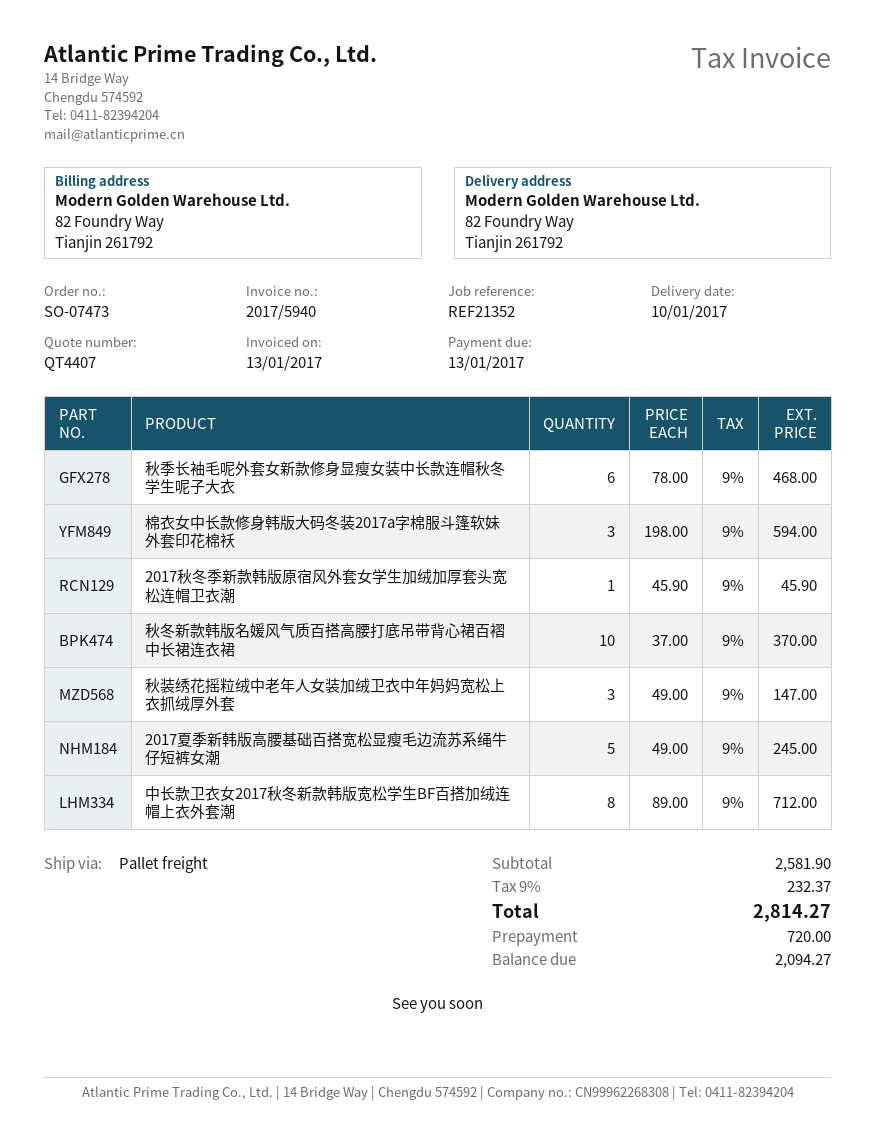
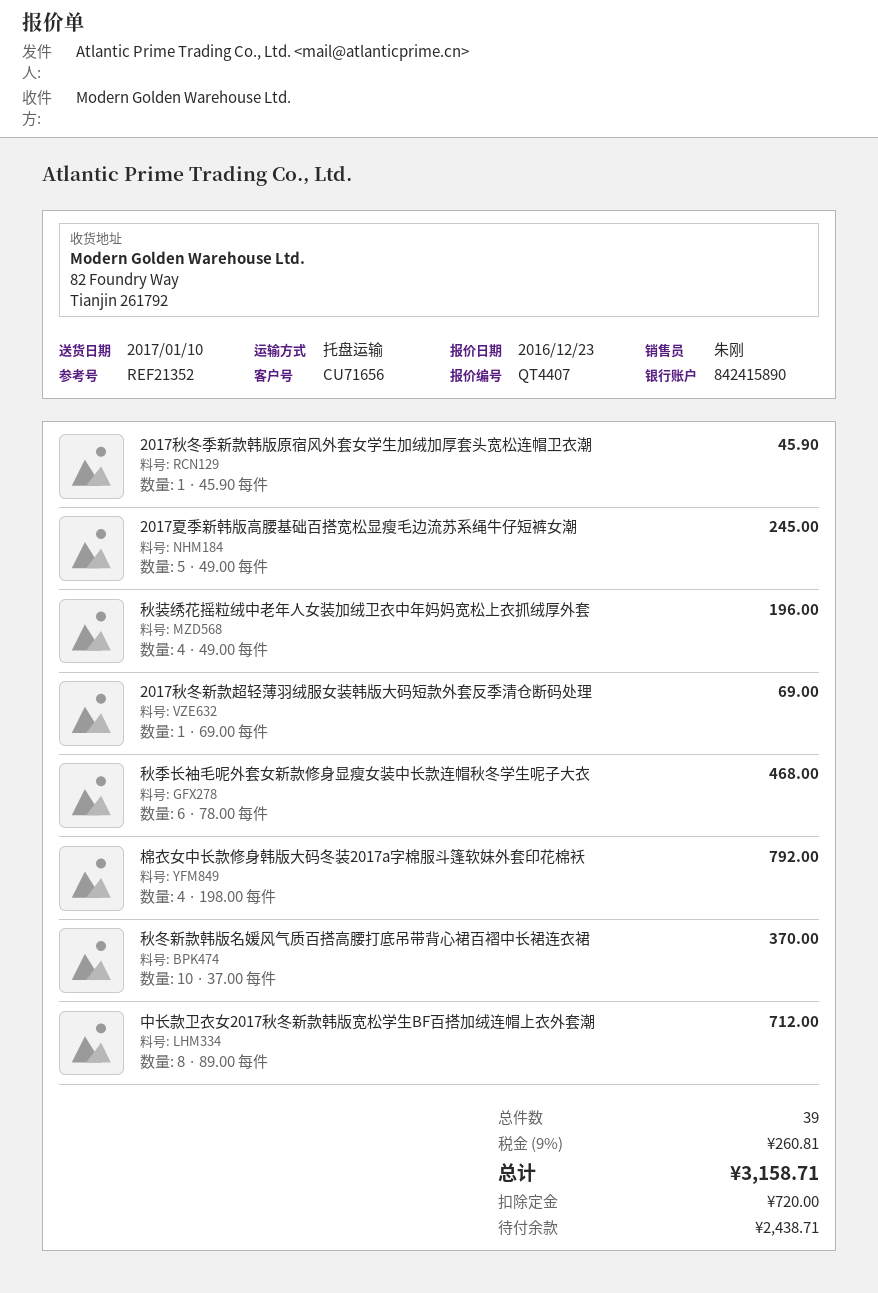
棉衣女中长款修身韩版大码冬装2017a字棉服斗篷软妹外套印花棉袄: 3 x 198.00 = 594.00 -> 4 x 198.00 = 792.00
秋装绣花摇粒绒中老年人女装加绒卫衣中年妈妈宽松上衣抓绒厚外套: 3 x 49.00 = 147.00 -> 4 x 49.00 = 196.00
2017秋冬新款超轻薄羽绒服女装韩版大码短款外套反季清仓断码处理: none -> 1 x 69.00 = 69.00
tax: 9% = 232.37 -> 9% = 260.81
total: 2814.27 -> 3158.71
balance: 2094.27 -> 2438.71

